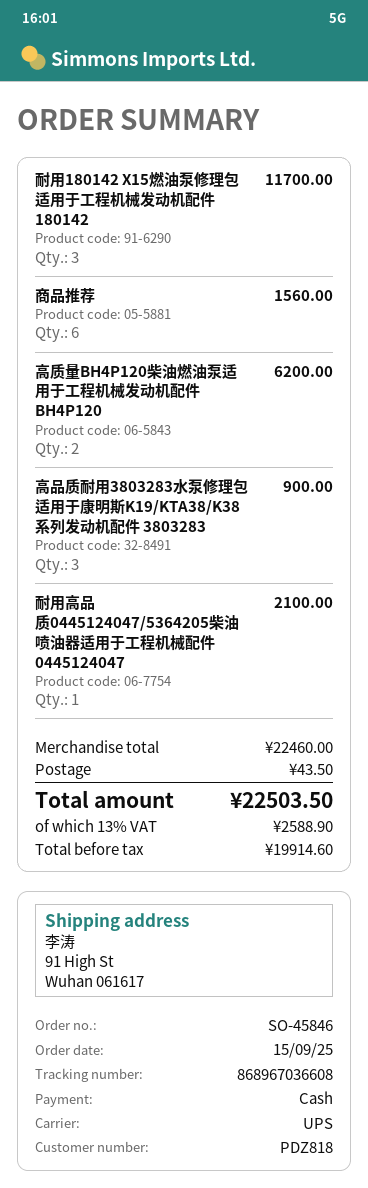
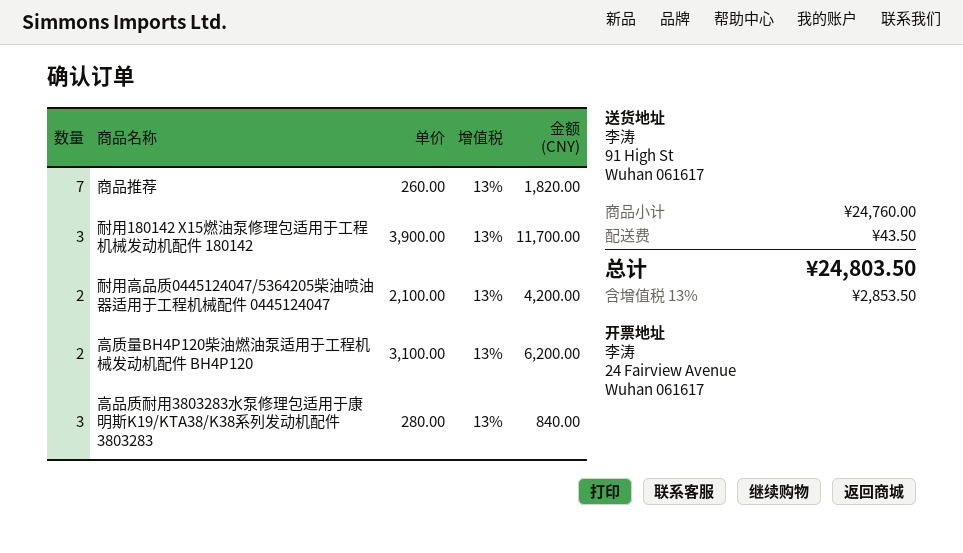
商品推荐: 6 for 1560.00 -> 7 for 1820.00
高品质耐用3803283水泵修理包适用于康明斯K19/KTA38/K38系列发动机配件 3803283: 3 for 900.00 -> 3 for 840.00
耐用高品质0445124047/5364205柴油喷油器适用于工程机械配件 0445124047: 1 for 2100.00 -> 2 for 4200.00
subtotal: 22460.00 -> 24760.00
tax: 13% = 2588.90 -> 13% = 2853.50
total: 22503.50 -> 24803.50

